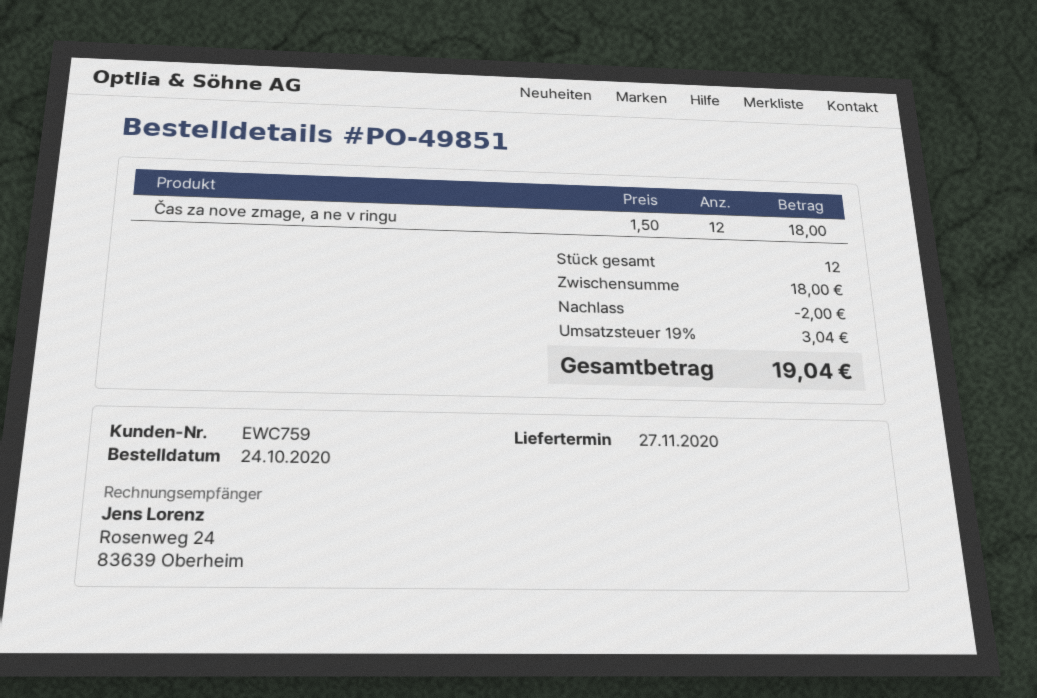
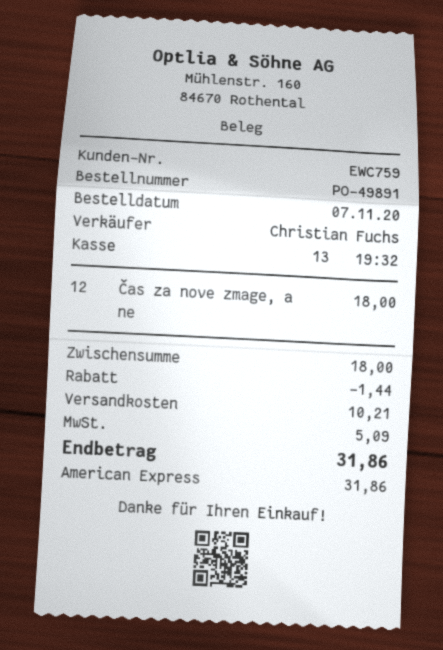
order number: PO-49851 -> PO-49891
order date: 2020-10-24 -> 2020-11-07
discount: 2.00 -> 1.44
shipping: none -> 10.21
tax: 3.04 -> 5.09
total: 19.04 -> 31.86

